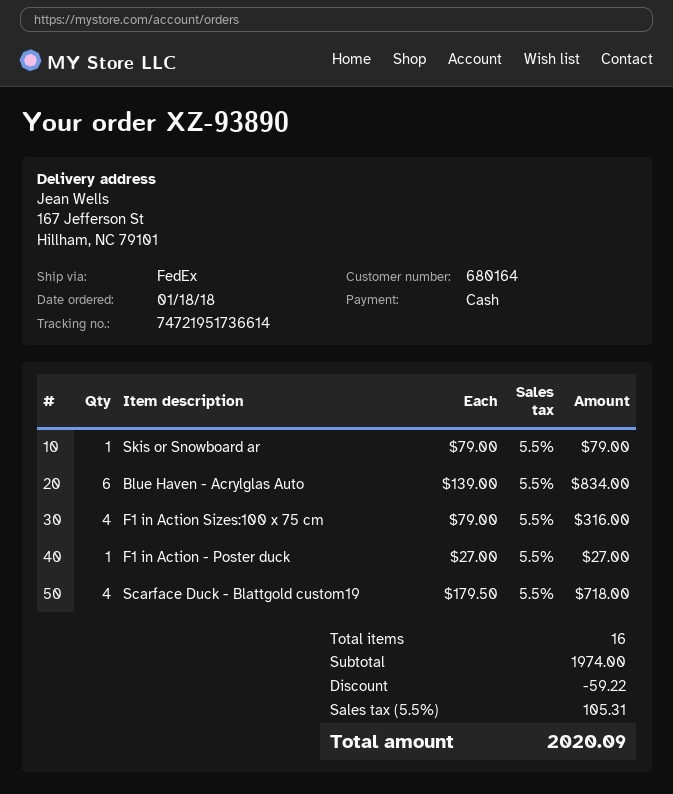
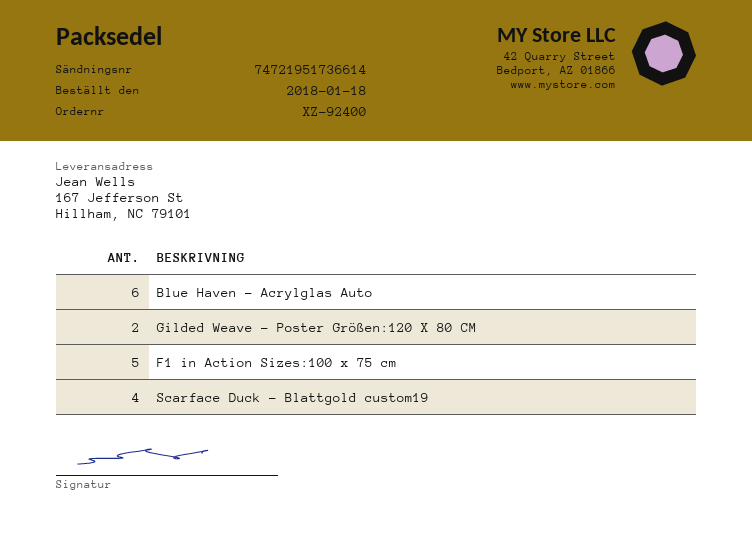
order number: XZ-93890 -> XZ-92400
Skis or Snowboard ar: 1 -> none
F1 in Action Sizes:100 x 75 cm: 4 -> 5
F1 in Action - Poster duck: 1 -> none
Gilded Weave - Poster Größen:120 X 80 CM: none -> 2

